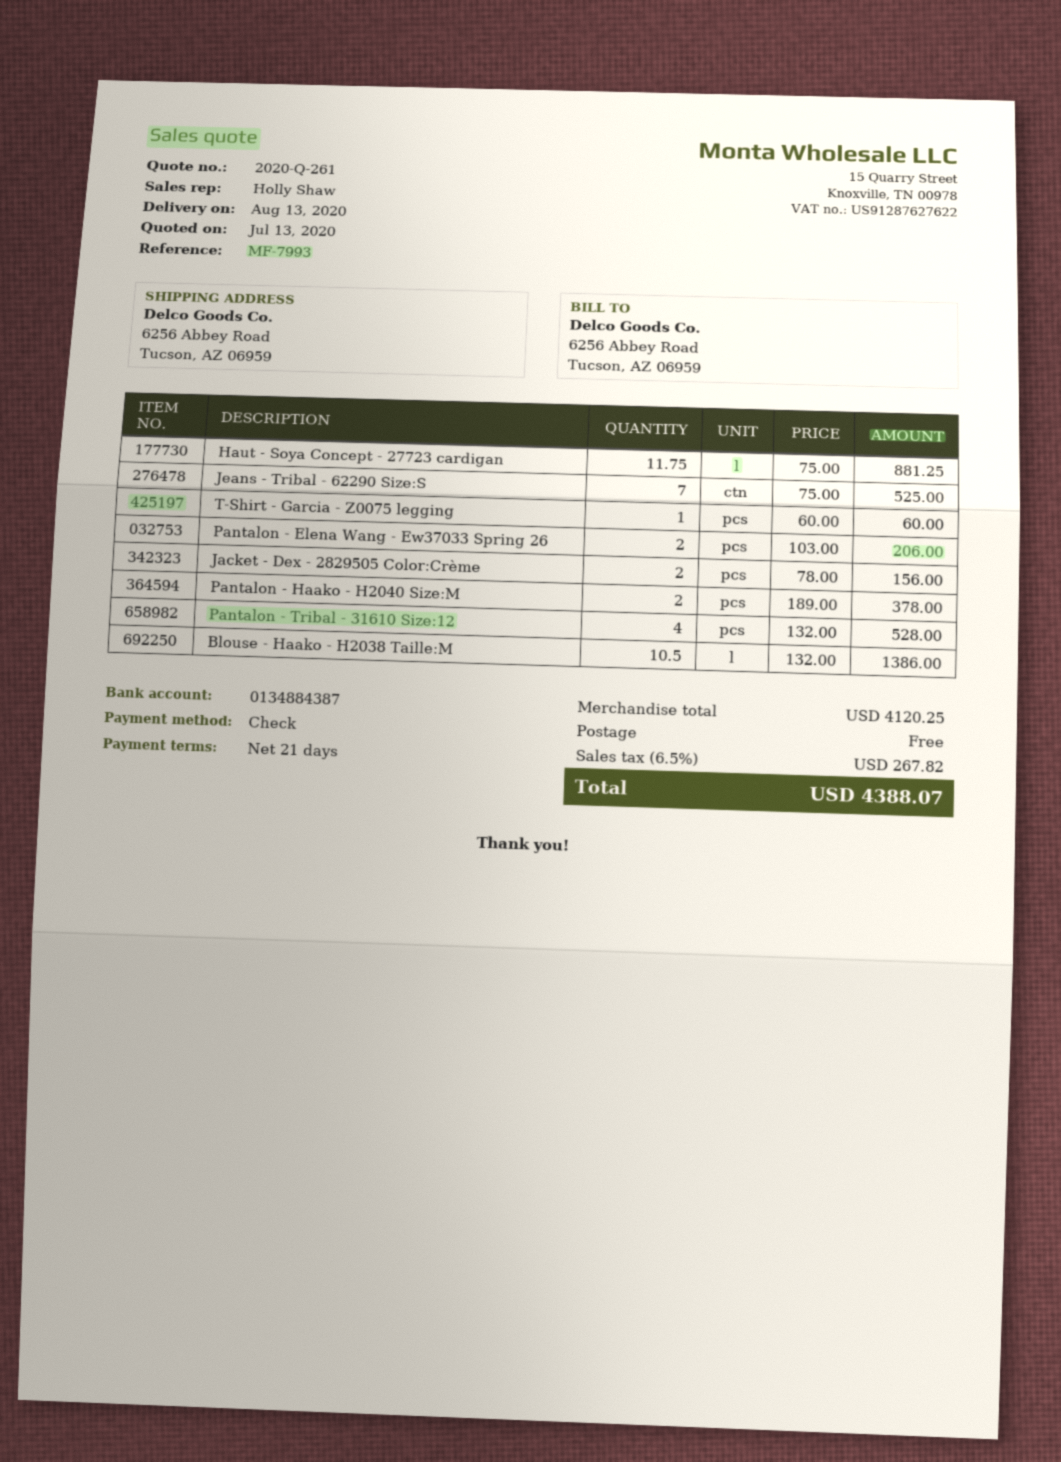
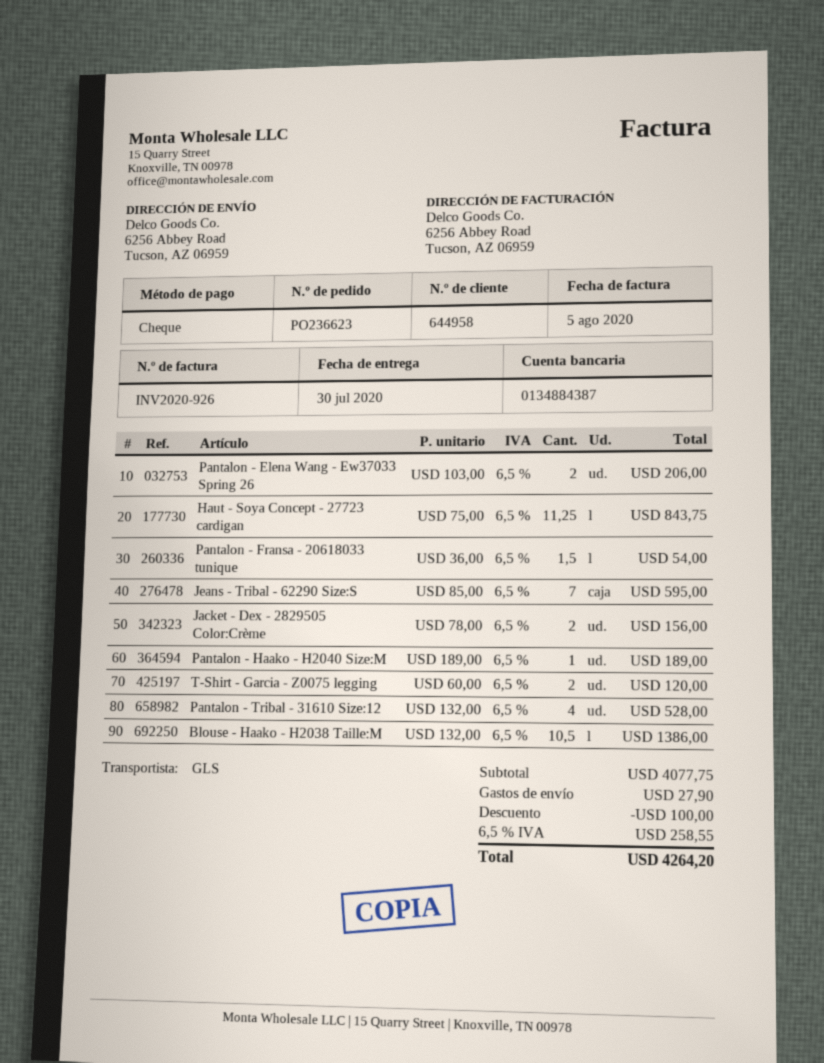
delivery date: 2020-08-13 -> 2020-07-30
Haut - Soya Concept - 27723 cardigan: 11.75 x 75.00 = 881.25 -> 11.25 x 75.00 = 843.75
Jeans - Tribal - 62290 Size:S: 7 x 75.00 = 525.00 -> 7 x 85.00 = 595.00
T-Shirt - Garcia - Z0075 legging: 1 x 60.00 = 60.00 -> 2 x 60.00 = 120.00
Pantalon - Haako - H2040 Size:M: 2 x 189.00 = 378.00 -> 1 x 189.00 = 189.00
Pantalon - Fransa - 20618033 tunique: none -> 1.5 x 36.00 = 54.00
subtotal: 4120.25 -> 4077.75
discount: none -> 100.00
shipping: 0.00 -> 27.90
tax: 6.5% = 267.82 -> 6.5% = 258.55
total: 4388.07 -> 4264.20

